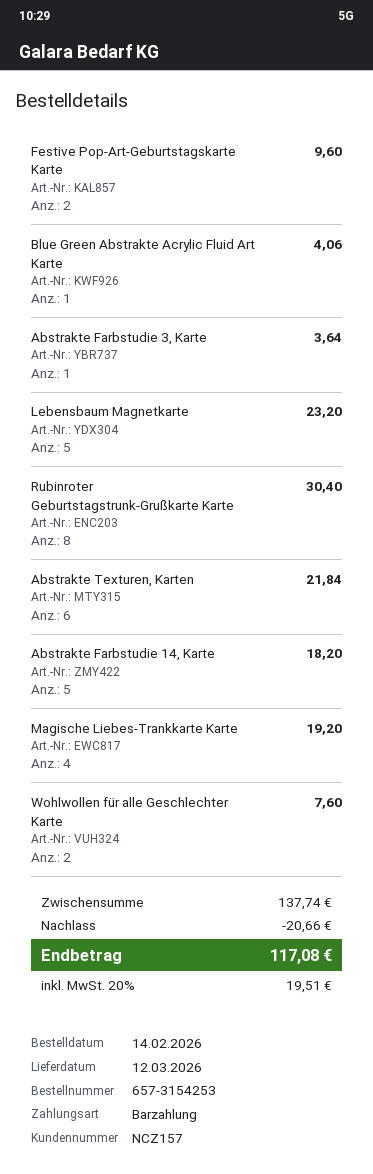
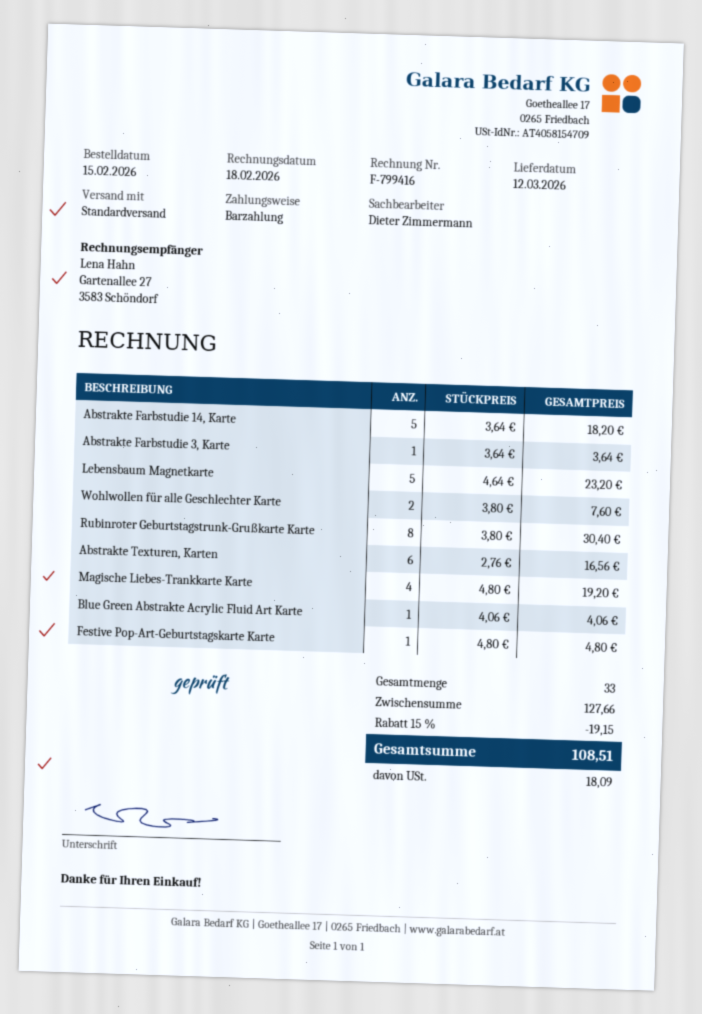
order date: 2026-02-14 -> 2026-02-15
Festive Pop-Art-Geburtstagskarte Karte: 2 for 9.60 -> 1 for 4.80
Abstrakte Texturen, Karten: 6 for 21.84 -> 6 for 16.56
subtotal: 137.74 -> 127.66
discount: 20.66 -> 19.15
tax: 19.51 -> 18.09
total: 117.08 -> 108.51

